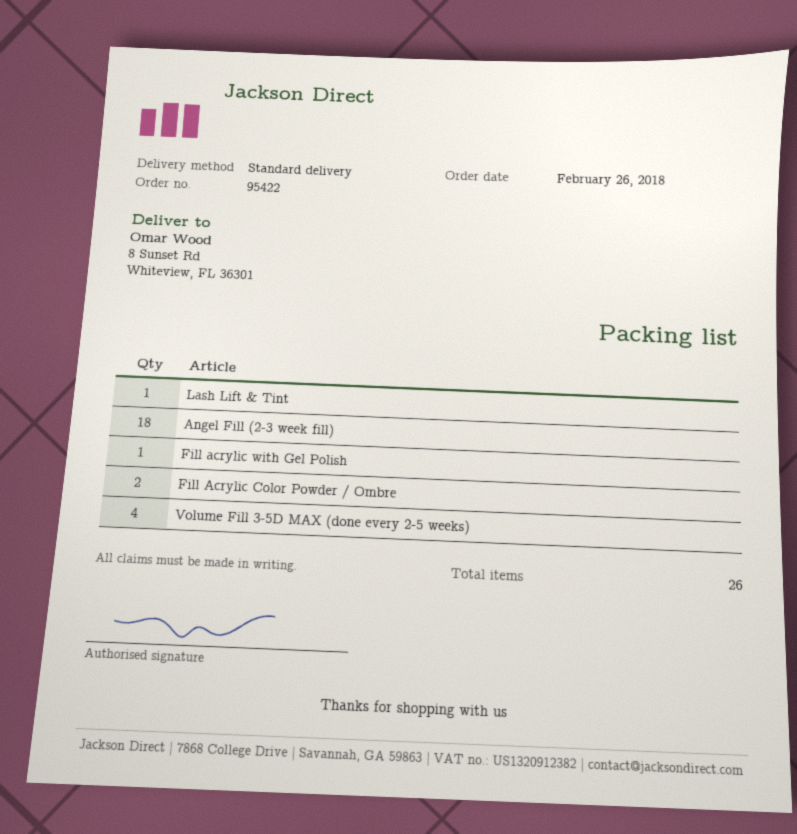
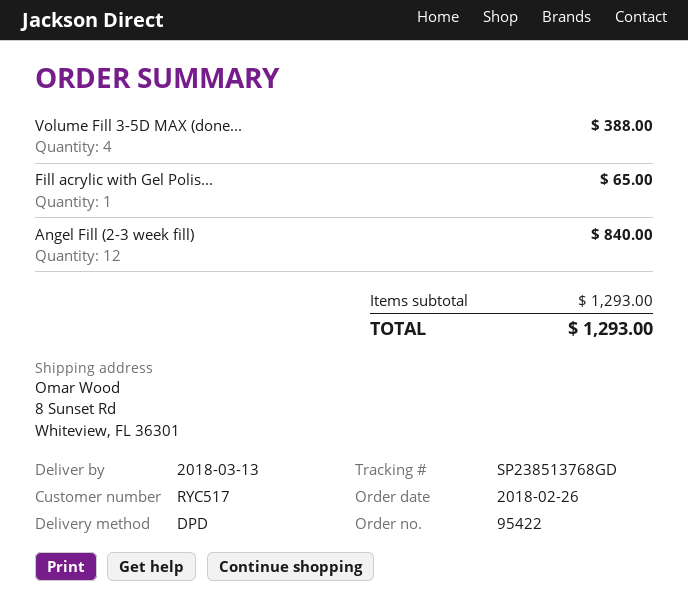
shipping method: standard -> DPD
Lash Lift & Tint: 1 -> none
Angel Fill (2-3 week fill): 18 -> 12
Fill Acrylic Color Powder / Ombre: 2 -> none

